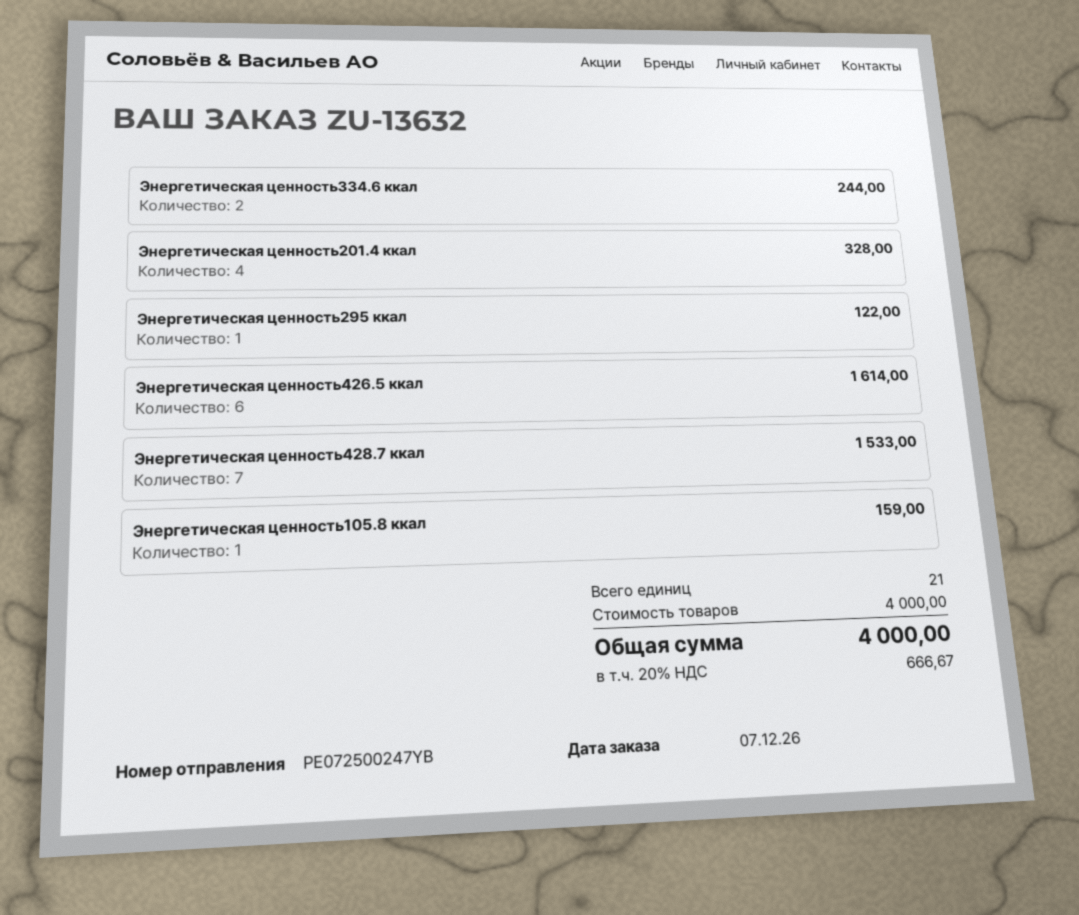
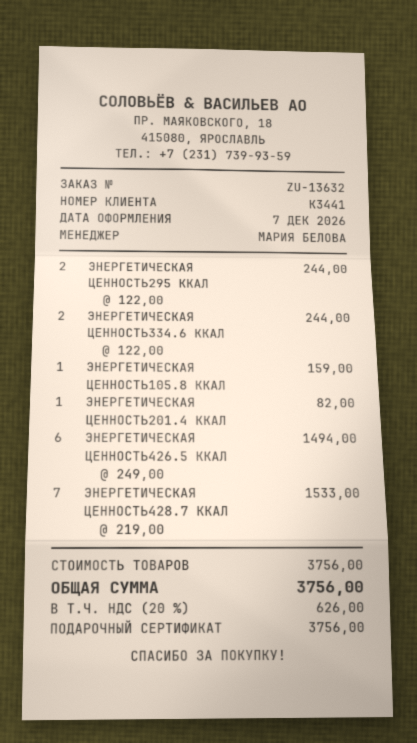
Энергетическая ценность201.4 ккал: 4 for 328.00 -> 1 for 82.00
Энергетическая ценность295 ккал: 1 for 122.00 -> 2 for 244.00
Энергетическая ценность426.5 ккал: 6 for 1614.00 -> 6 for 1494.00
subtotal: 4000.00 -> 3756.00
tax: 20% = 666.67 -> 20% = 626.00
total: 4000.00 -> 3756.00

